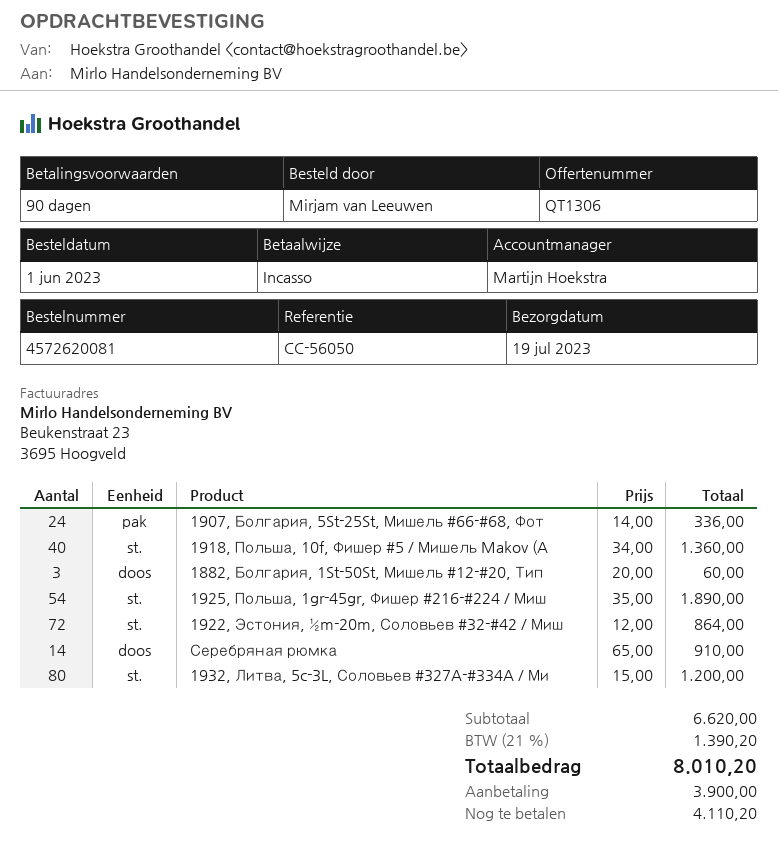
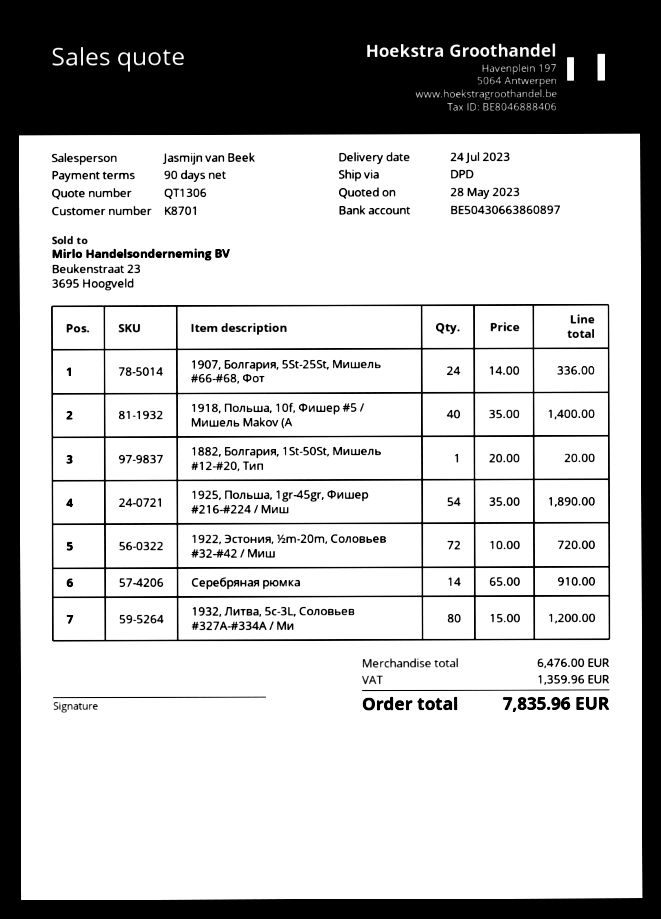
delivery date: 2023-07-19 -> 2023-07-24
sales rep: Martijn Hoekstra -> Jasmijn van Beek
1918, Польша, 10f, Фишер #5 / Мишель Makov (A: 40 x 34.00 = 1360.00 -> 40 x 35.00 = 1400.00
1882, Болгария, 1St-50St, Мишель #12-#20, Тип: 3 x 20.00 = 60.00 -> 1 x 20.00 = 20.00
1922, Эстония, ½m-20m, Соловьев #32-#42 / Миш: 72 x 12.00 = 864.00 -> 72 x 10.00 = 720.00
subtotal: 6620.00 -> 6476.00
tax: 1390.20 -> 1359.96
total: 8010.20 -> 7835.96

